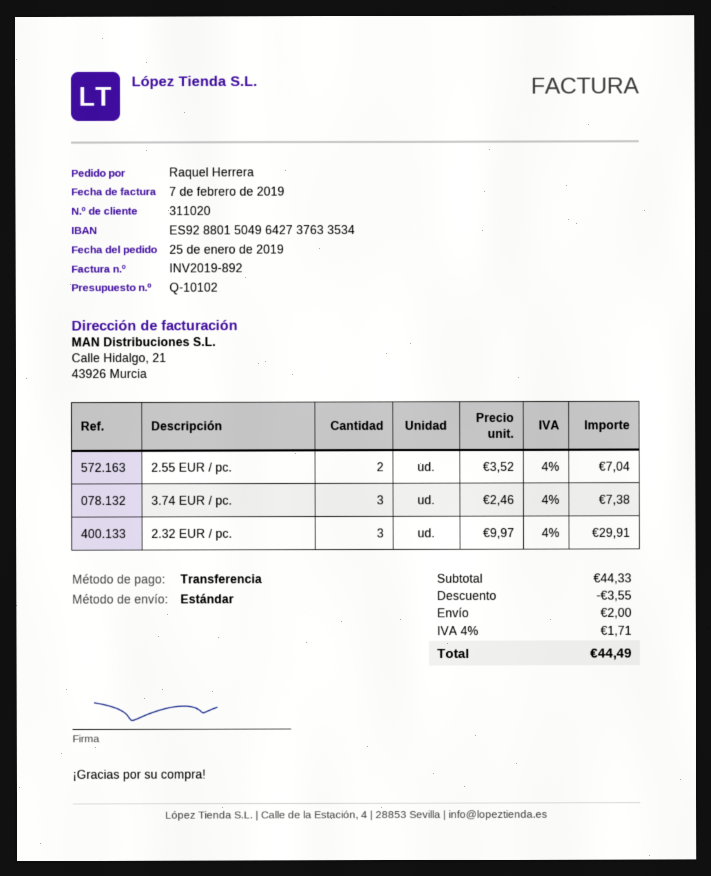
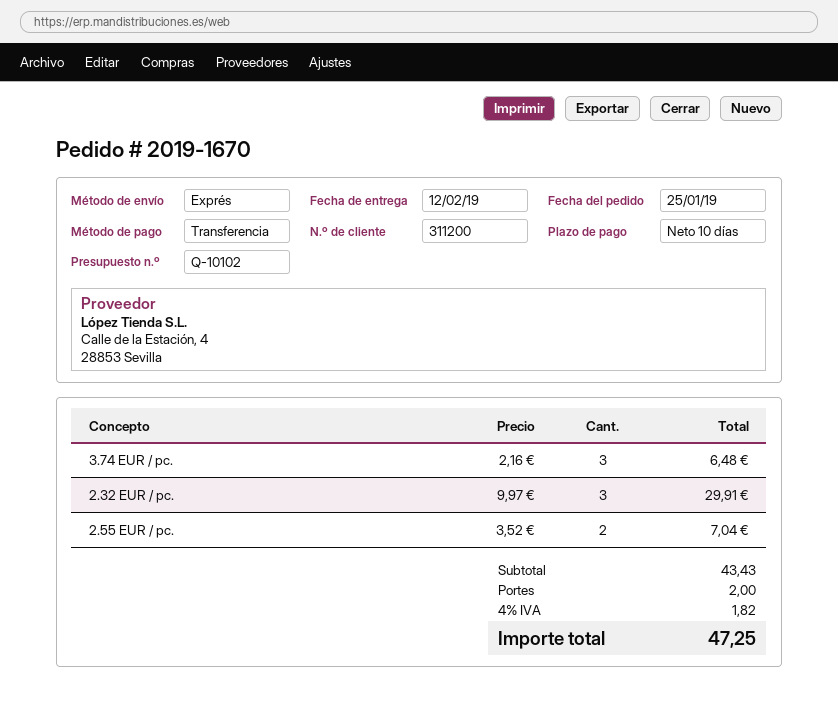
customer number: 311020 -> 311200
shipping method: standard -> express
3.74 EUR / pc.: 3 x 2.46 = 7.38 -> 3 x 2.16 = 6.48
subtotal: 44.33 -> 43.43
discount: 3.55 -> none
tax: 4% = 1.71 -> 4% = 1.82
total: 44.49 -> 47.25

